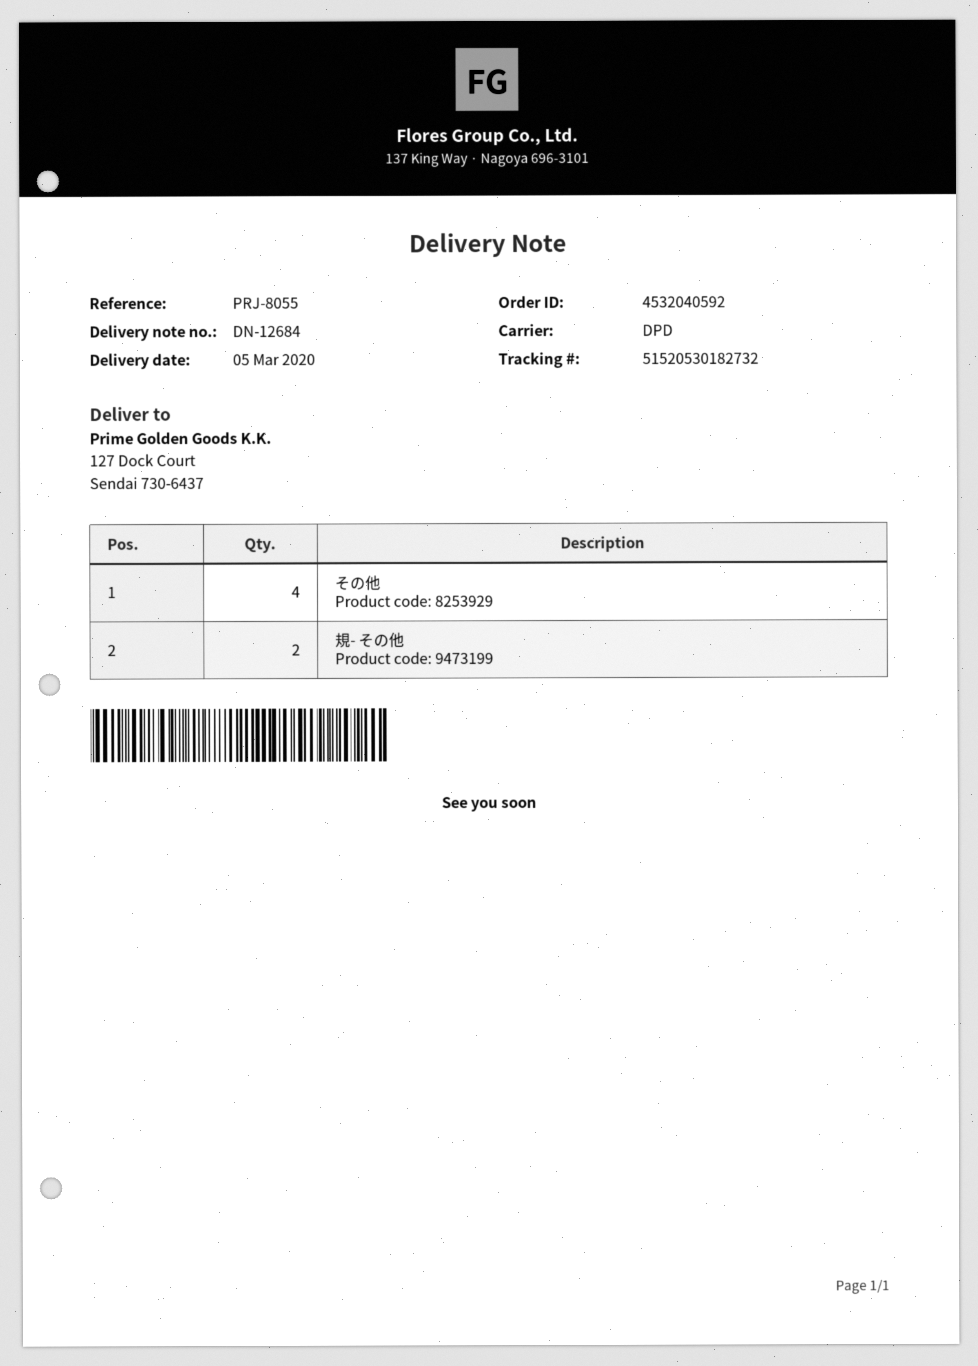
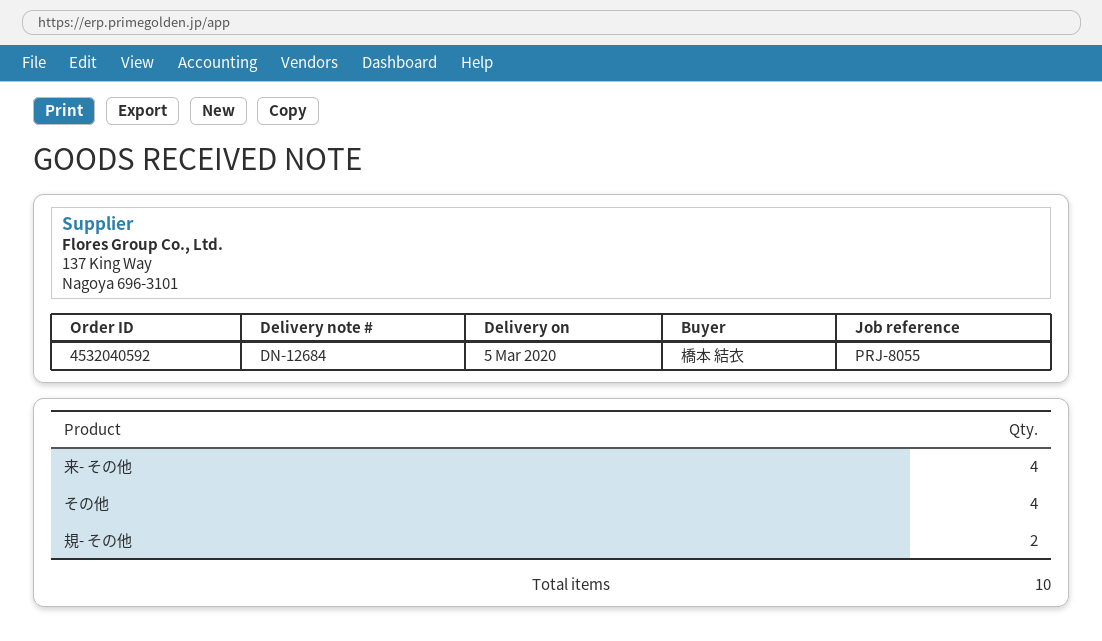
来- その他: none -> 4

